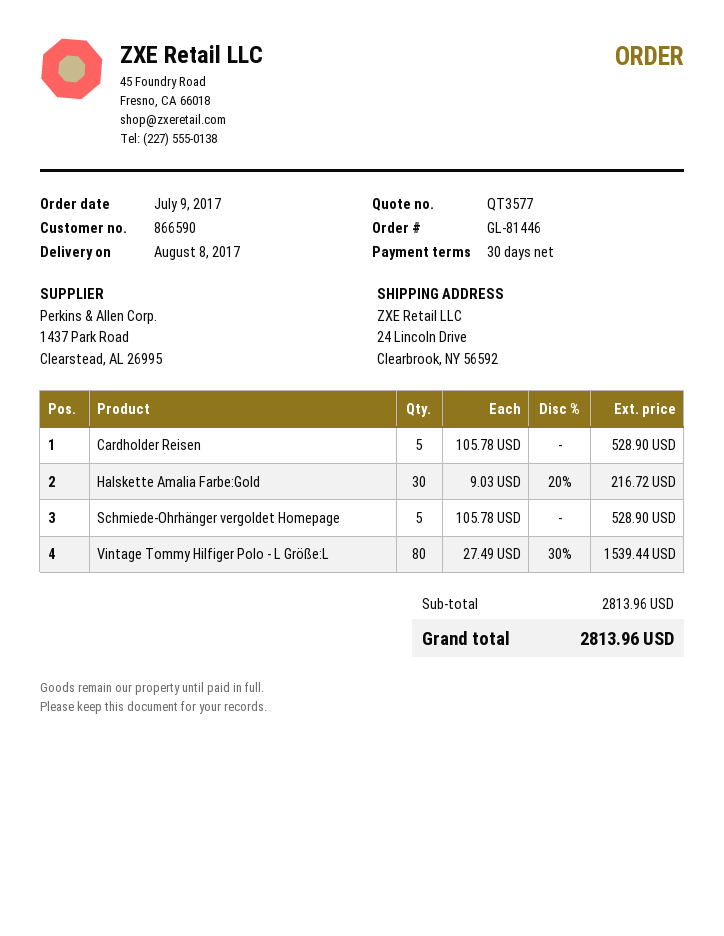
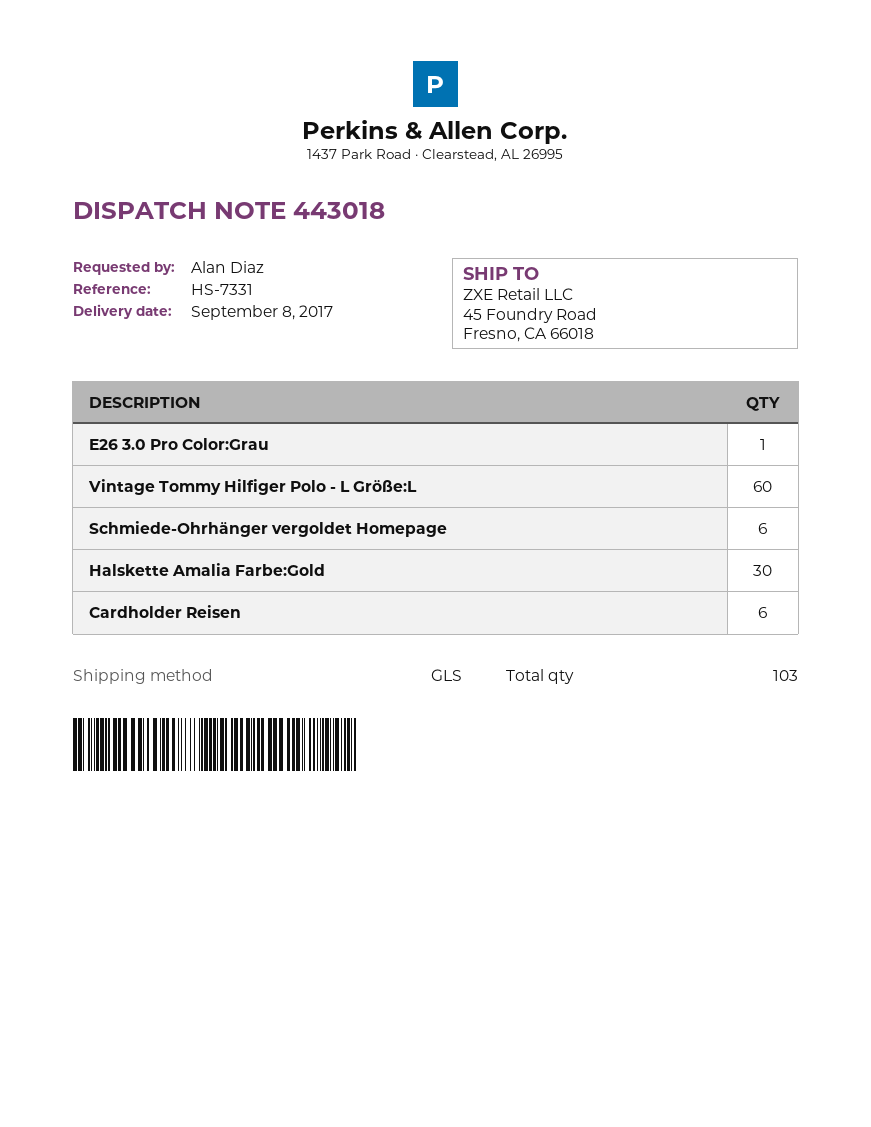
delivery date: 2017-08-08 -> 2017-09-08
ship to: 24 Lincoln Drive, Clearbrook, NY 56592 -> 45 Foundry Road, Fresno, CA 66018
Cardholder Reisen: 5 -> 6
Schmiede-Ohrhänger vergoldet Homepage: 5 -> 6
Vintage Tommy Hilfiger Polo - L Größe:L: 80 -> 60
E26 3.0 Pro Color:Grau: none -> 1

